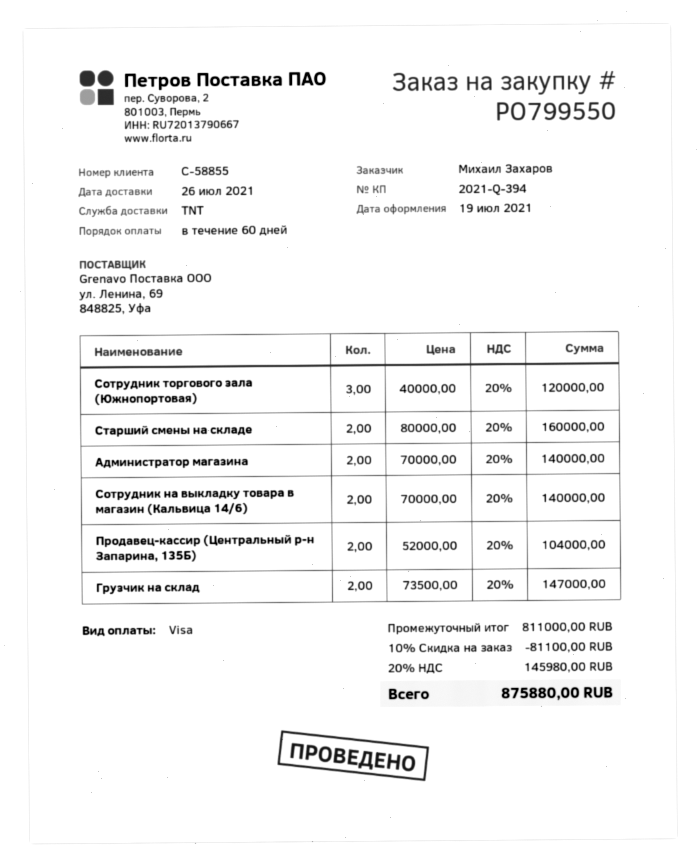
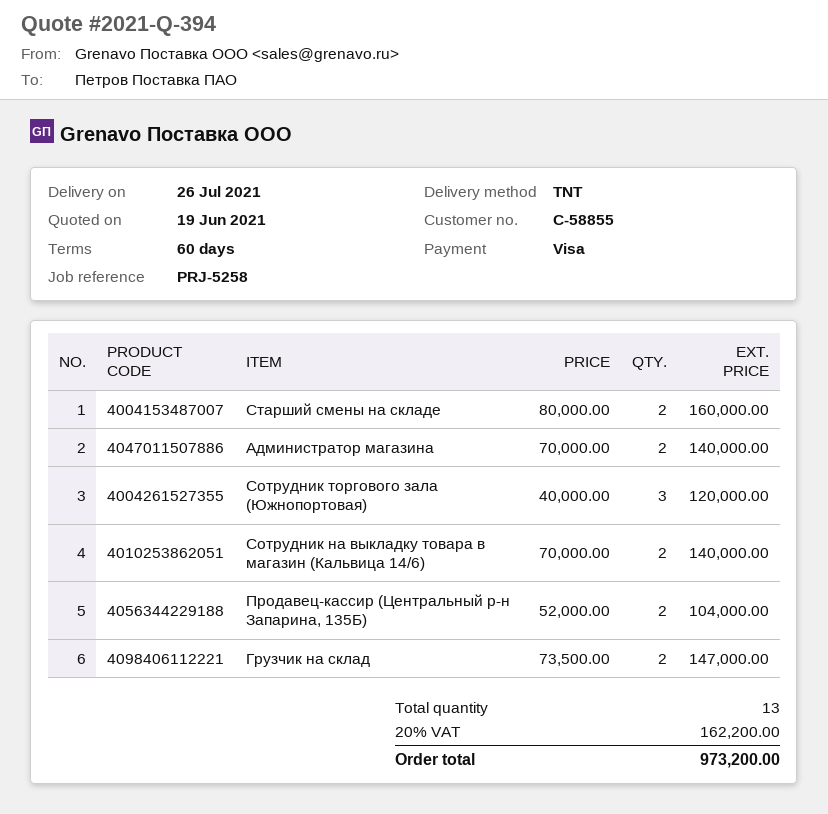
discount: 10% = 81100.00 -> none
tax: 20% = 145980.00 -> 20% = 162200.00
total: 875880.00 -> 973200.00

